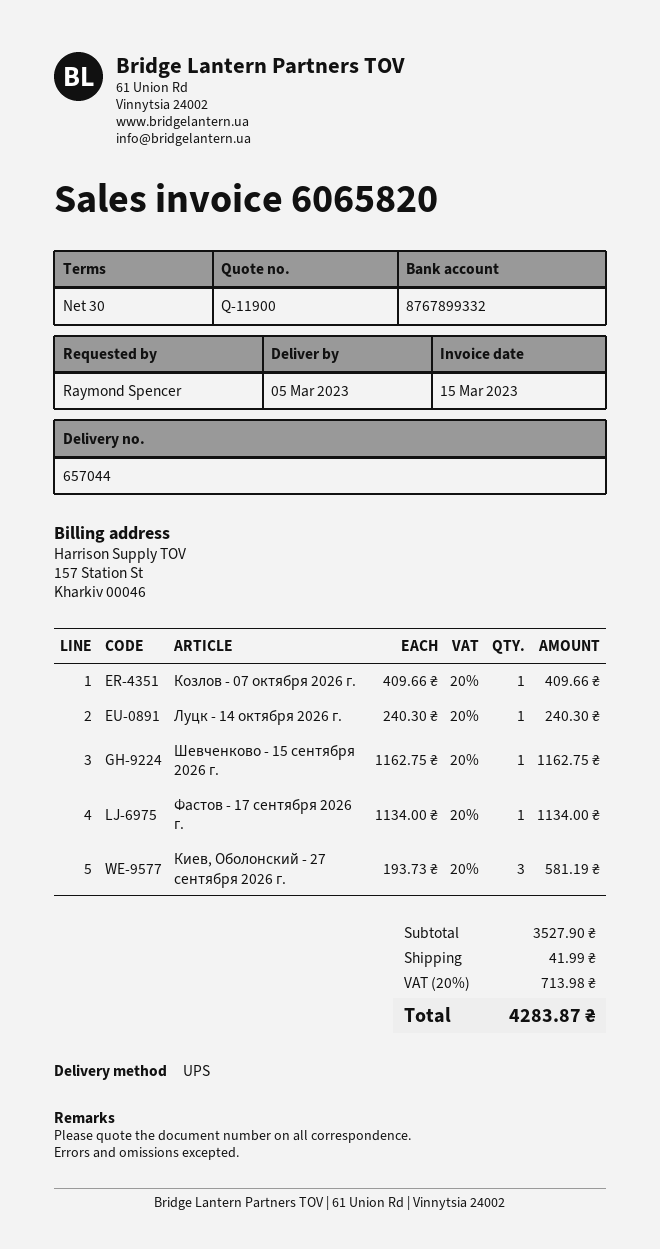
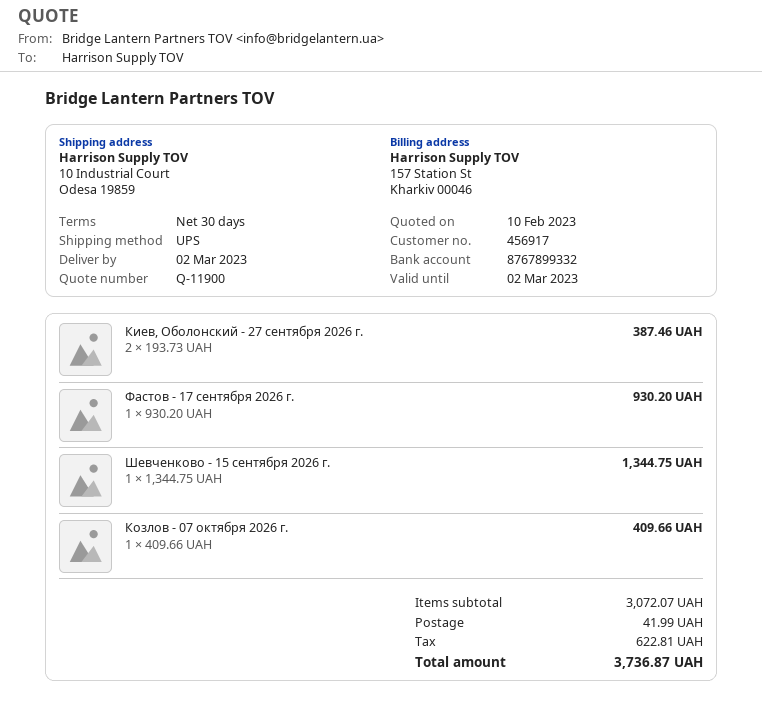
delivery date: 2023-03-05 -> 2023-03-02
Луцк - 14 октября 2026 г.: 1 x 240.30 = 240.30 -> none
Шевченково - 15 сентября 2026 г.: 1 x 1162.75 = 1162.75 -> 1 x 1344.75 = 1344.75
Фастов - 17 сентября 2026 г.: 1 x 1134.00 = 1134.00 -> 1 x 930.20 = 930.20
Киев, Оболонский - 27 сентября 2026 г.: 3 x 193.73 = 581.19 -> 2 x 193.73 = 387.46
subtotal: 3527.90 -> 3072.07
tax: 713.98 -> 622.81
total: 4283.87 -> 3736.87

